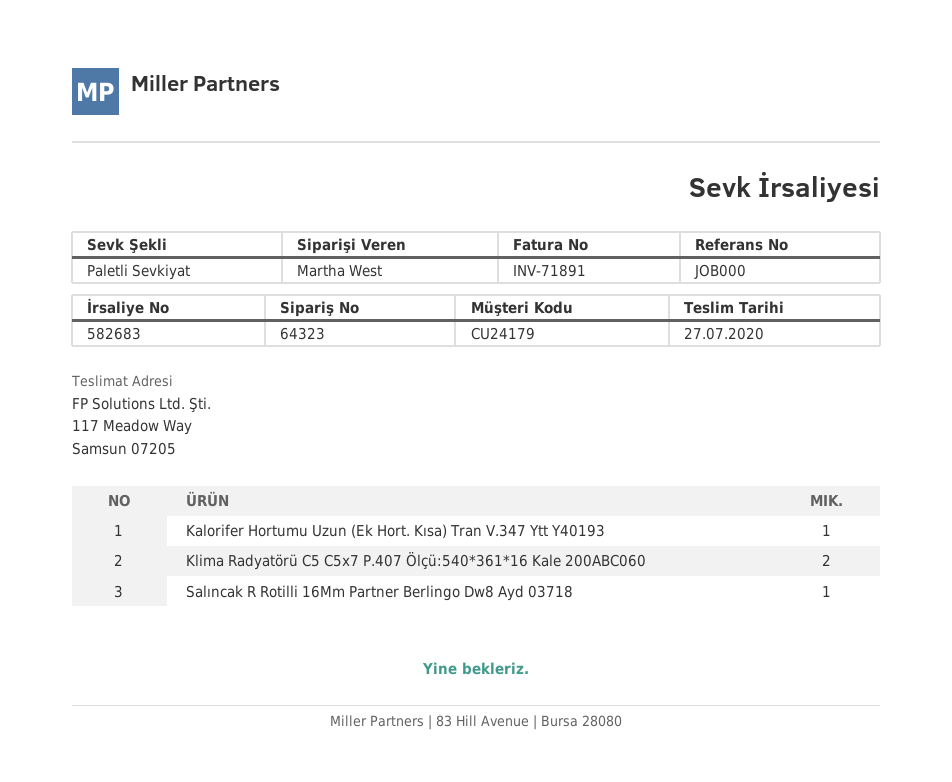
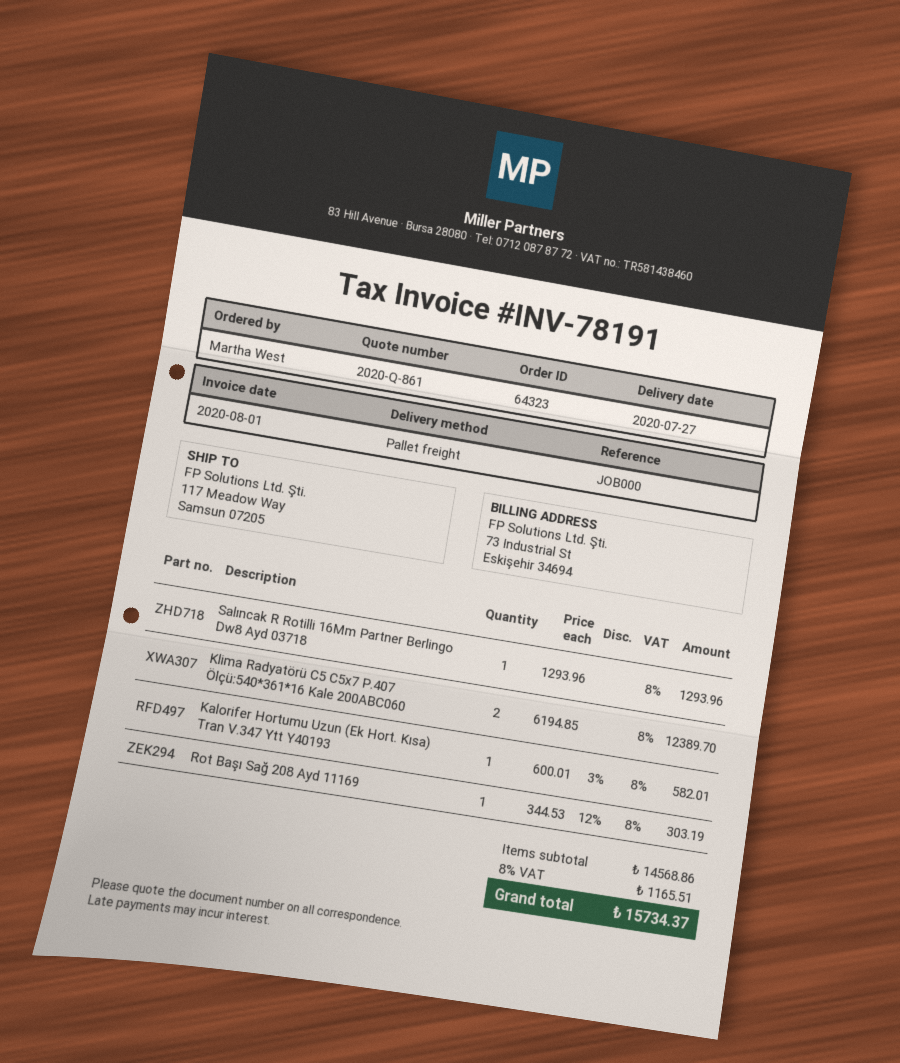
invoice number: INV-71891 -> INV-78191
Rot Başı Sağ 208 Ayd 11169: none -> 1

